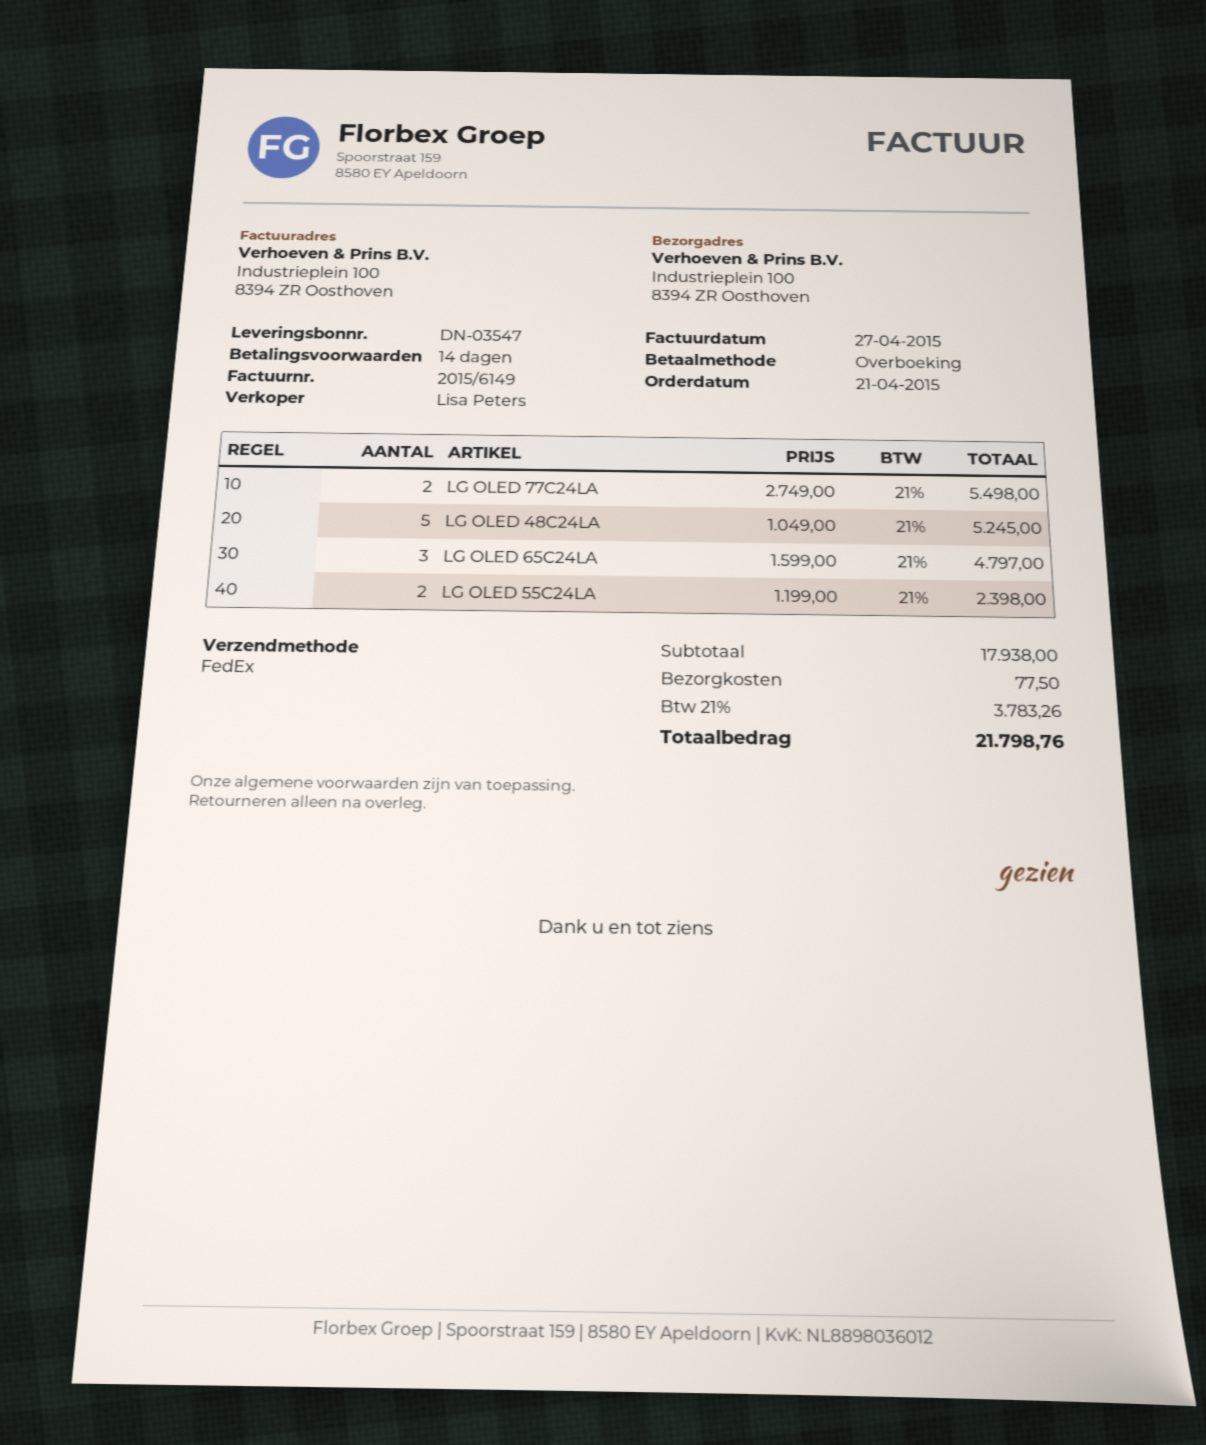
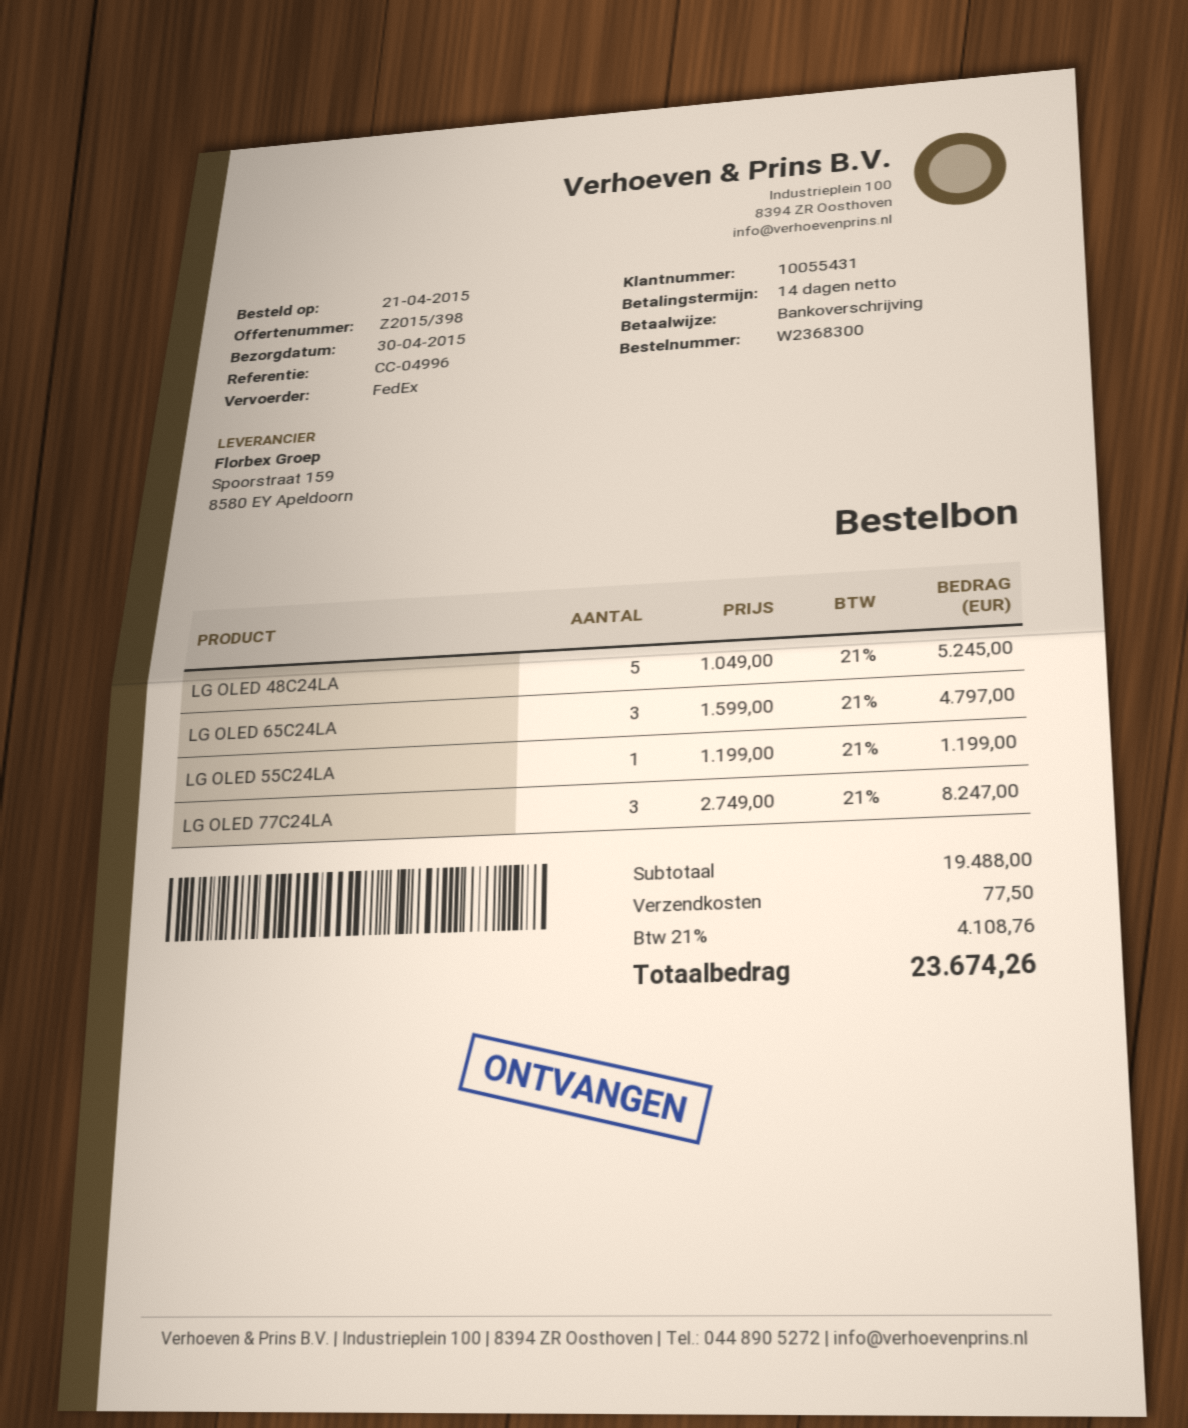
LG OLED 77C24LA: 2 x 2749.00 = 5498.00 -> 3 x 2749.00 = 8247.00
LG OLED 55C24LA: 2 x 1199.00 = 2398.00 -> 1 x 1199.00 = 1199.00
subtotal: 17938.00 -> 19488.00
tax: 21% = 3783.26 -> 21% = 4108.76
total: 21798.76 -> 23674.26

